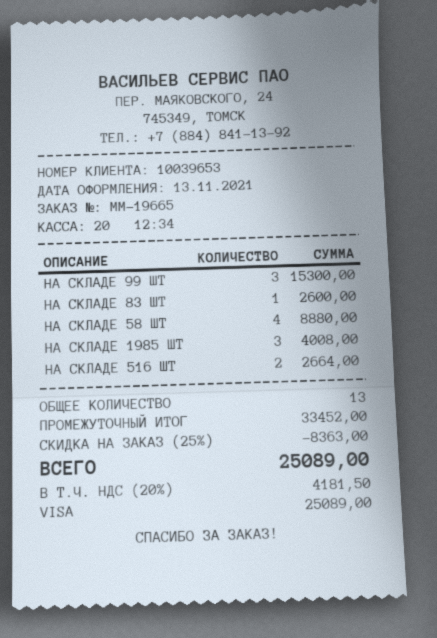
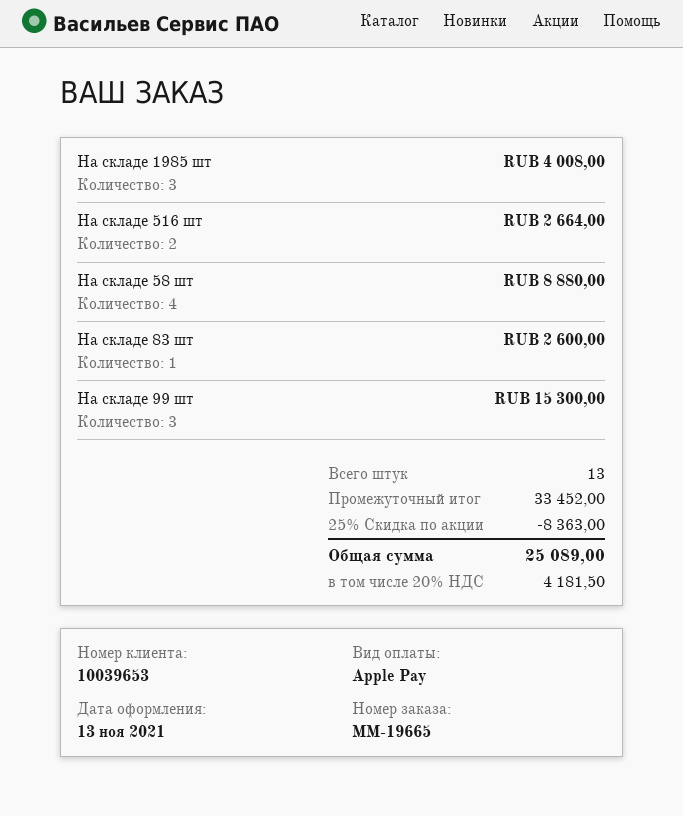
payment method: Visa -> Apple Pay

